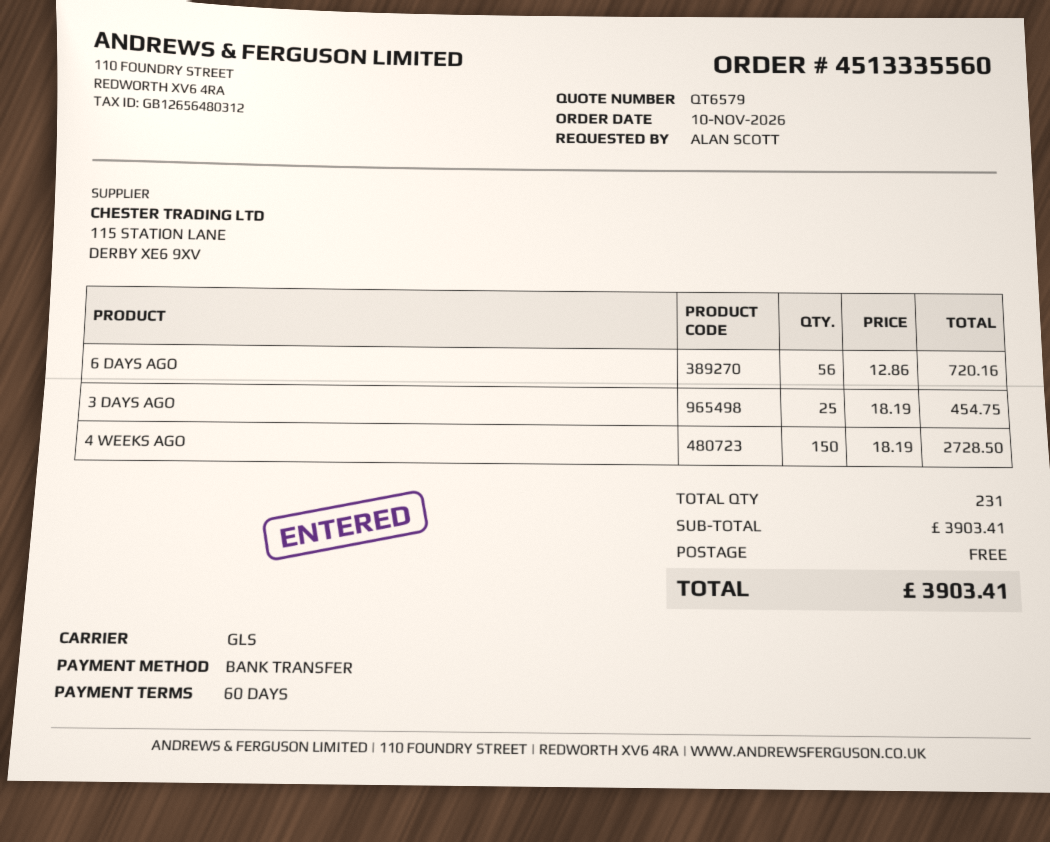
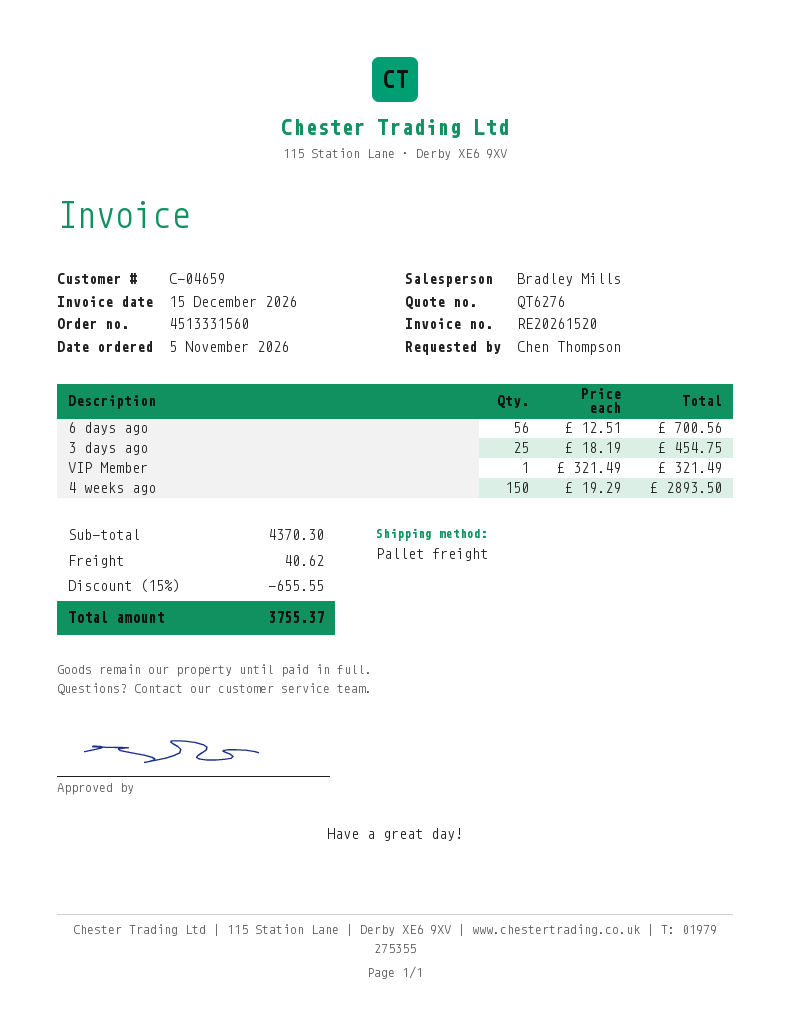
quote number: QT6579 -> QT6276
order number: 4513335560 -> 4513331560
order date: 2026-11-10 -> 2026-11-05
ordered by: ALAN SCOTT -> Chen Thompson
shipping method: GLS -> pallet freight
6 DAYS AGO: 56 x 12.86 = 720.16 -> 56 x 12.51 = 700.56
4 WEEKS AGO: 150 x 18.19 = 2728.50 -> 150 x 19.29 = 2893.50
VIP Member: none -> 1 x 321.49 = 321.49
subtotal: 3903.41 -> 4370.30
discount: none -> 15% = 655.55
shipping: 0.00 -> 40.62
total: 3903.41 -> 3755.37

